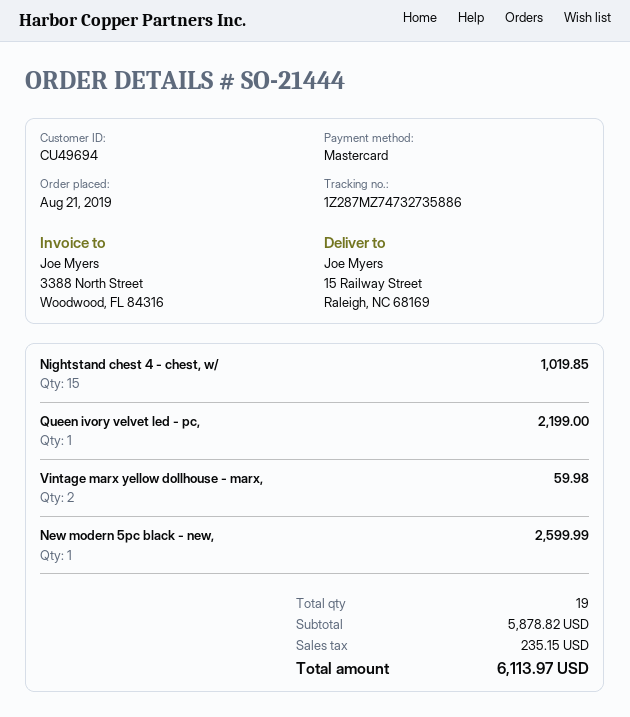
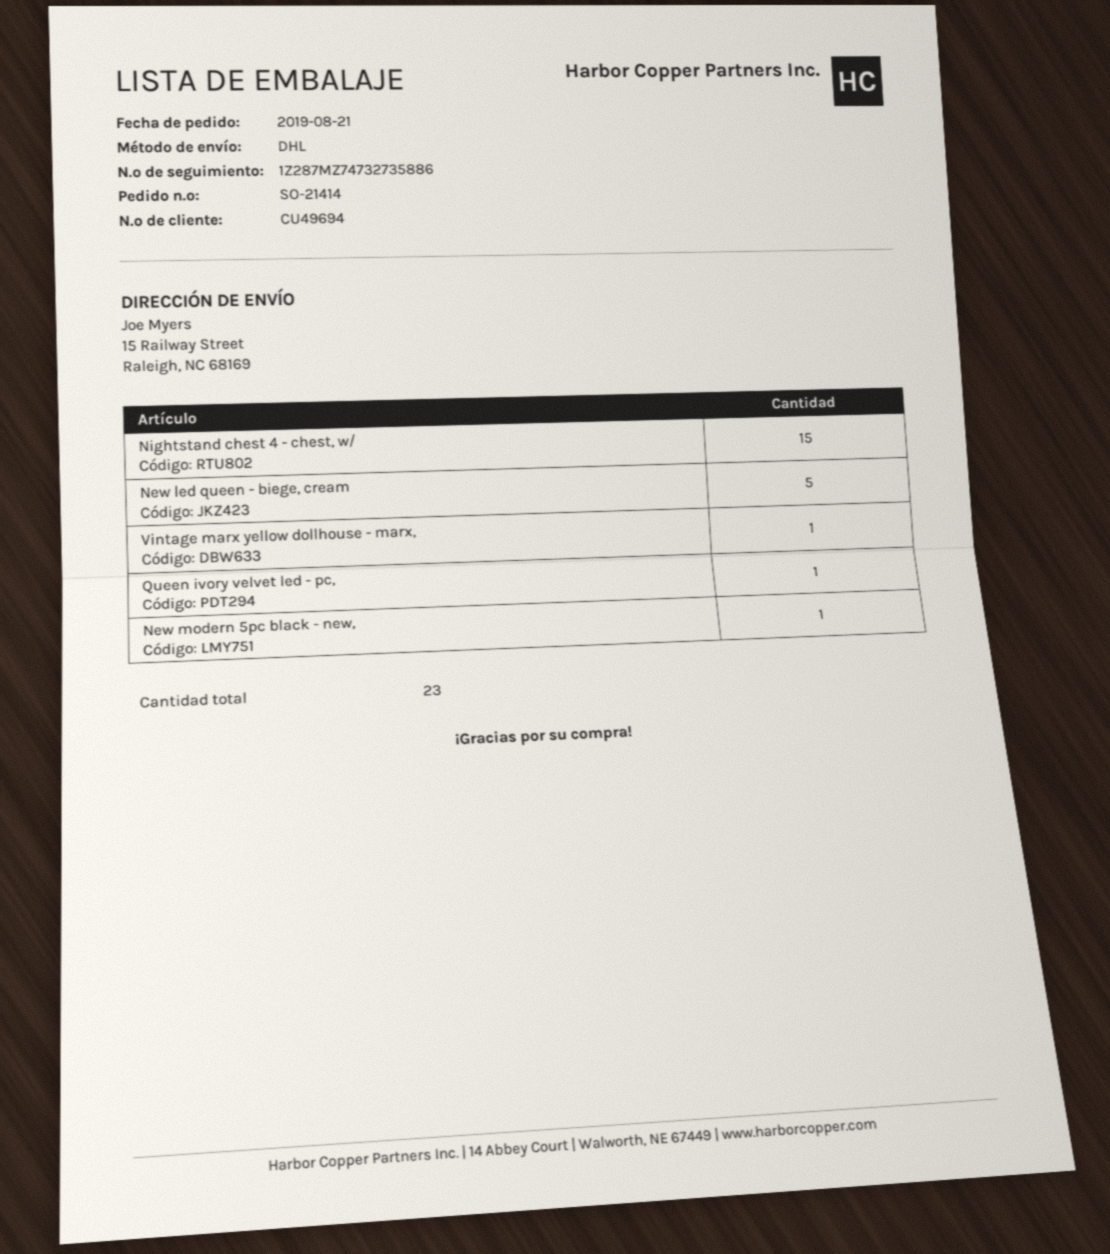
order number: SO-21444 -> SO-21414
Vintage marx yellow dollhouse - marx,: 2 -> 1
New led queen - biege, cream: none -> 5
total quantity: 19 -> 23

